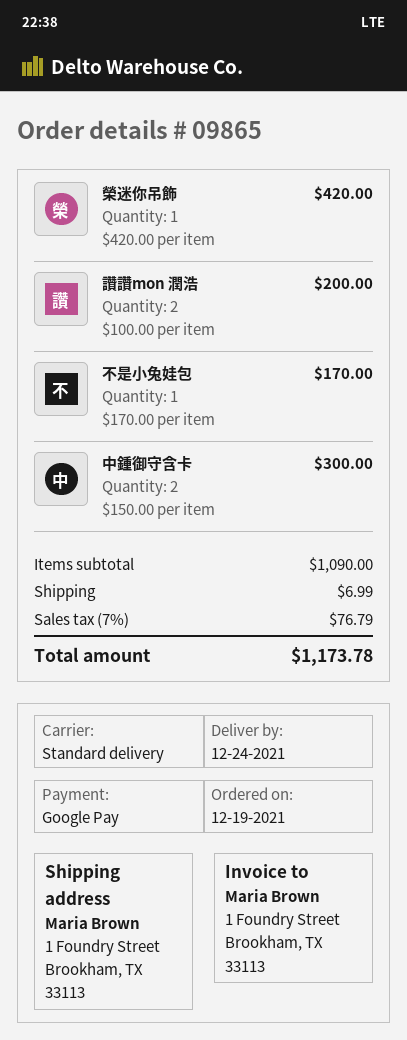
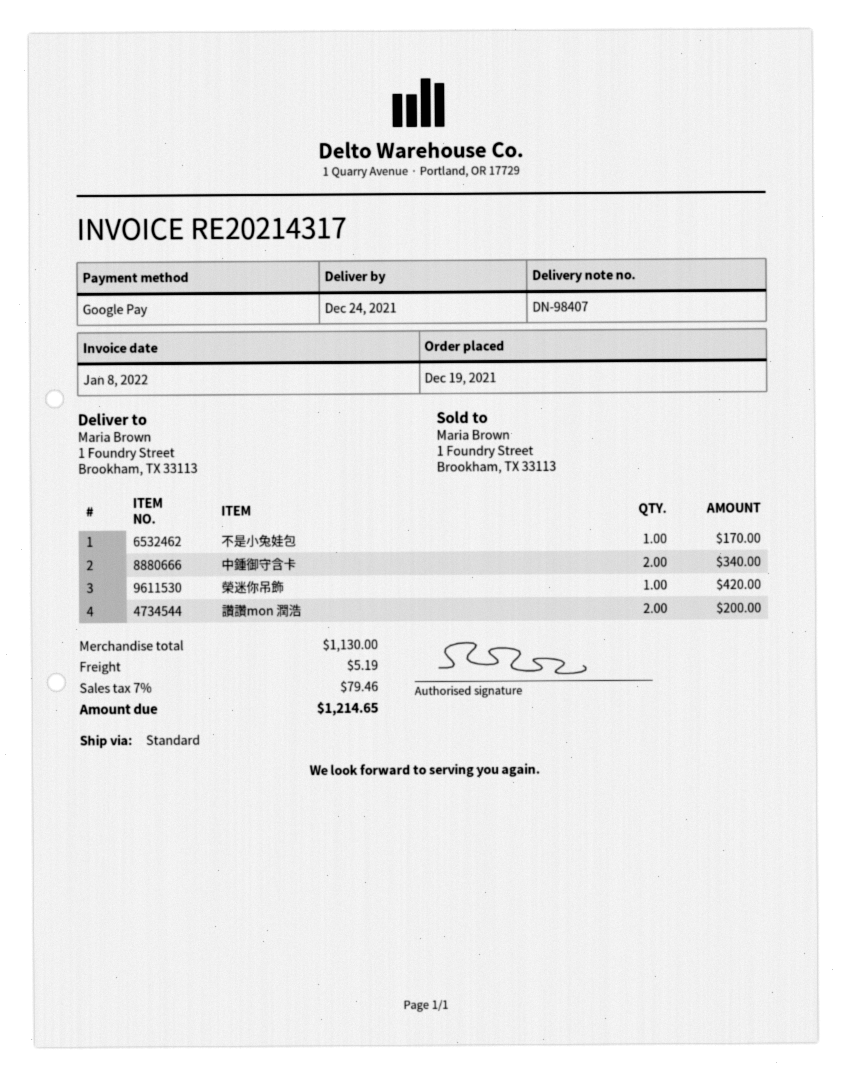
中鍾御守含卡: 2 for 300.00 -> 2 for 340.00
subtotal: 1090.00 -> 1130.00
shipping: 6.99 -> 5.19
tax: 7% = 76.79 -> 7% = 79.46
total: 1173.78 -> 1214.65

